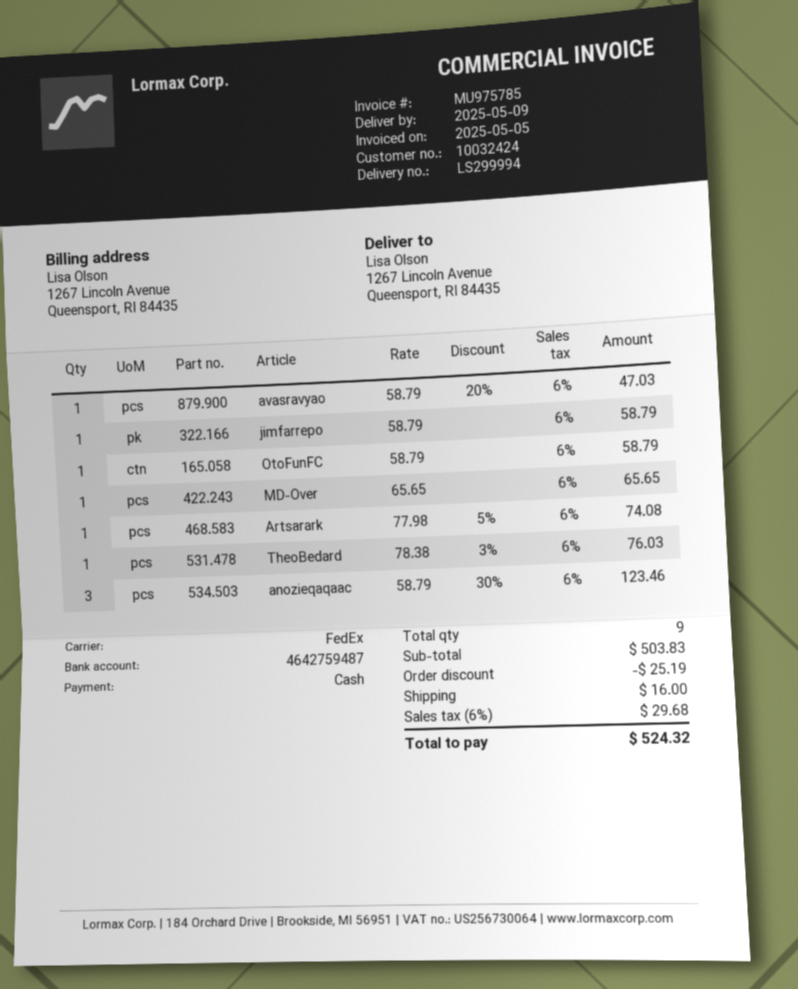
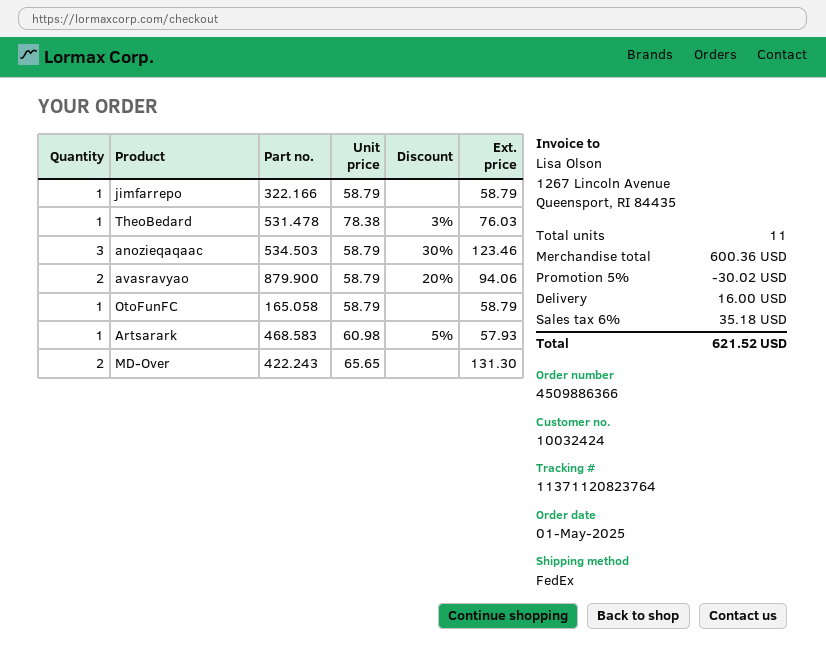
avasravyao: 1 x 58.79 - 20% = 47.03 -> 2 x 58.79 - 20% = 94.06
MD-Over: 1 x 65.65 = 65.65 -> 2 x 65.65 = 131.30
Artsarark: 1 x 77.98 - 5% = 74.08 -> 1 x 60.98 - 5% = 57.93
total quantity: 9 -> 11
subtotal: 503.83 -> 600.36
discount: 25.19 -> 30.02
tax: 6% = 29.68 -> 6% = 35.18
total: 524.32 -> 621.52

